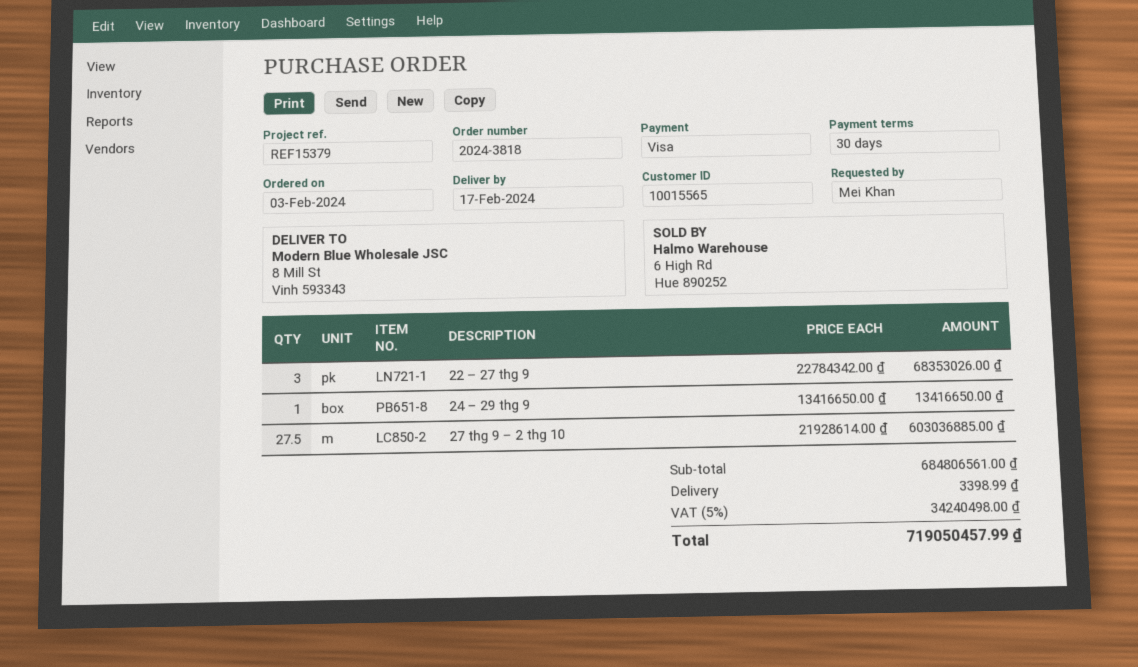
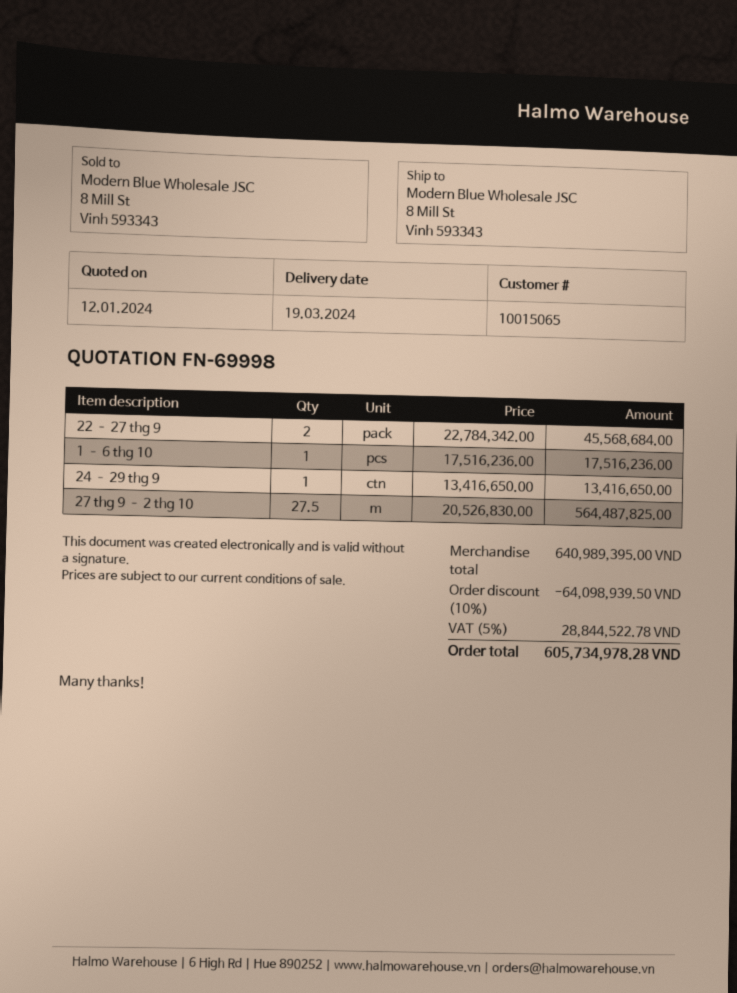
delivery date: 2024-02-17 -> 2024-03-19
customer number: 10015565 -> 10015065
22 – 27 thg 9: 3 x 22784342.00 = 68353026.00 -> 2 x 22784342.00 = 45568684.00
27 thg 9 – 2 thg 10: 27.5 x 21928614.00 = 603036885.00 -> 27.5 x 20526830.00 = 564487825.00
1 – 6 thg 10: none -> 1 x 17516236.00 = 17516236.00
subtotal: 684806561.00 -> 640989395.00
discount: none -> 10% = 64098939.50
shipping: 3398.99 -> none
tax: 5% = 34240498.00 -> 5% = 28844522.78
total: 719050457.99 -> 605734978.28

